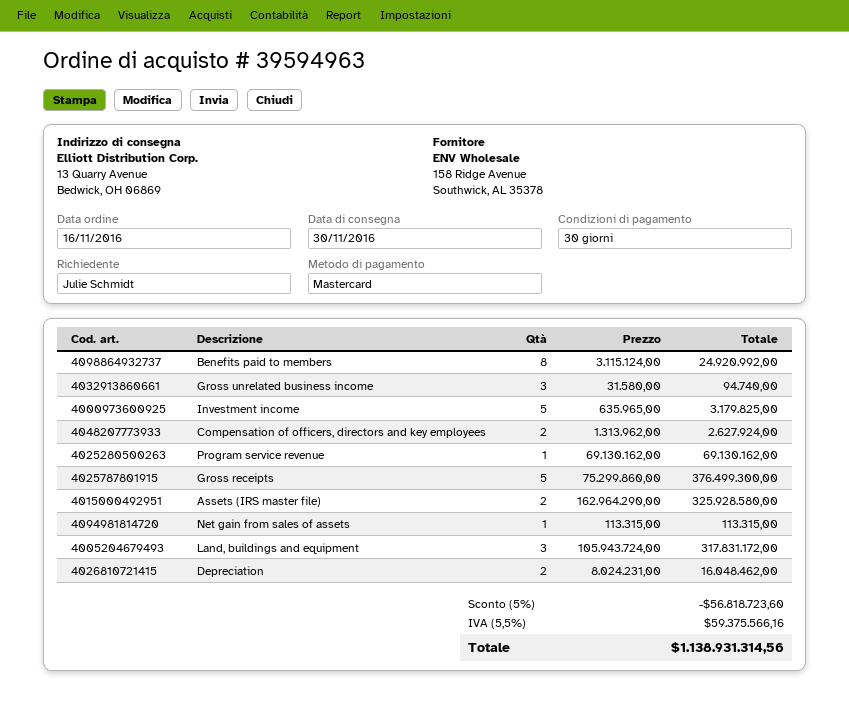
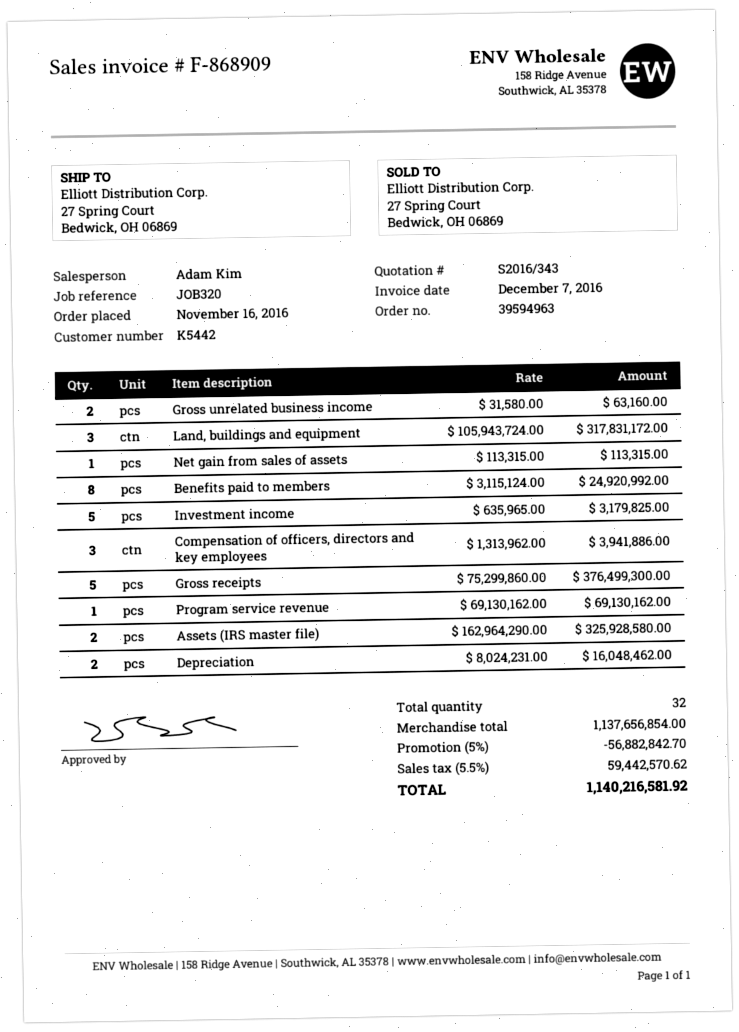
ship to: 13 Quarry Avenue, Bedwick, OH 06869 -> 27 Spring Court, Bedwick, OH 06869
Gross unrelated business income: 3 x 31580.00 = 94740.00 -> 2 x 31580.00 = 63160.00
Compensation of officers, directors and key employees: 2 x 1313962.00 = 2627924.00 -> 3 x 1313962.00 = 3941886.00
discount: 5% = 56818723.60 -> 5% = 56882842.70
tax: 5.5% = 59375566.16 -> 5.5% = 59442570.62
total: 1138931314.56 -> 1140216581.92

